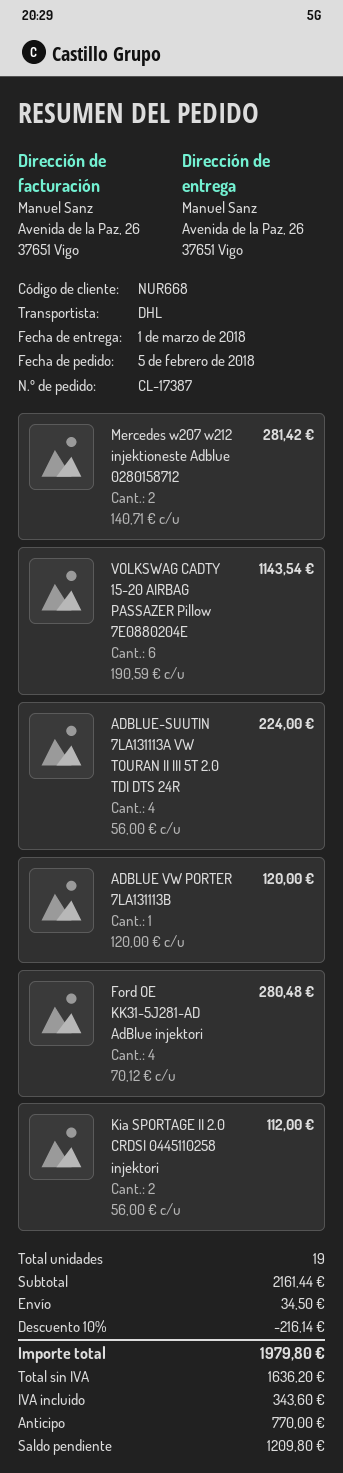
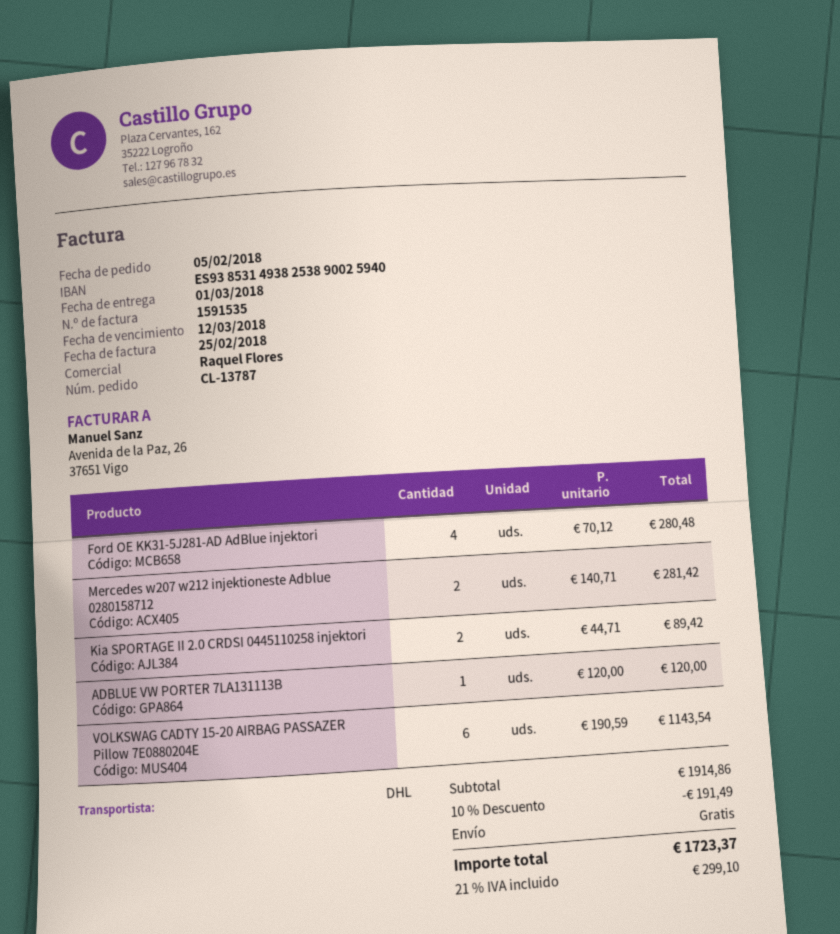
order number: CL-17387 -> CL-13787
ADBLUE-SUUTIN 7LA131113A VW TOURAN II III 5T 2.0 TDI DTS 24R: 4 x 56.00 = 224.00 -> none
Kia SPORTAGE II 2.0 CRDSI 0445110258 injektori: 2 x 56.00 = 112.00 -> 2 x 44.71 = 89.42
subtotal: 2161.44 -> 1914.86
discount: 10% = 216.14 -> 10% = 191.49
shipping: 34.50 -> 0.00
tax: 343.60 -> 299.10
total: 1979.80 -> 1723.37

